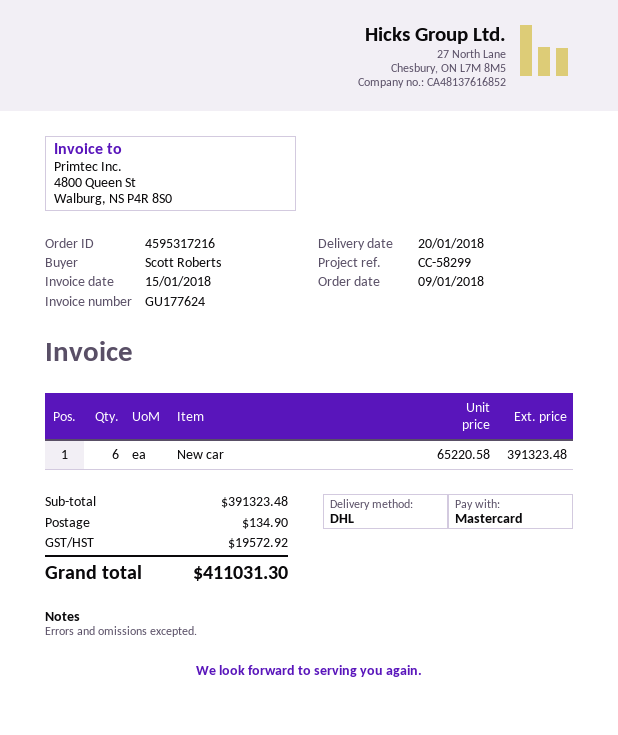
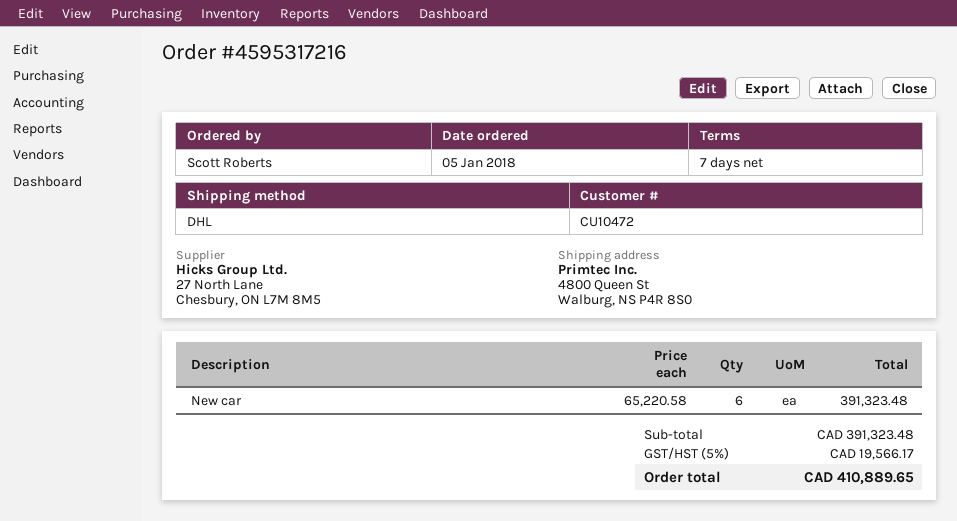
order date: 2018-01-09 -> 2018-01-05
shipping: 134.90 -> none
tax: 19572.92 -> 19566.17
total: 411031.30 -> 410889.65

